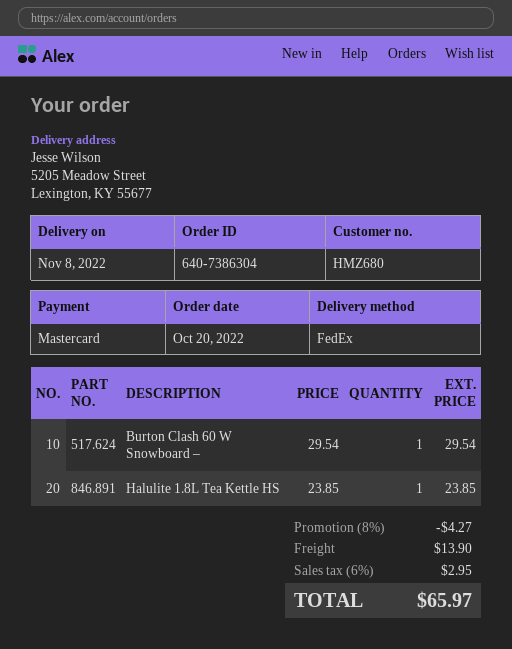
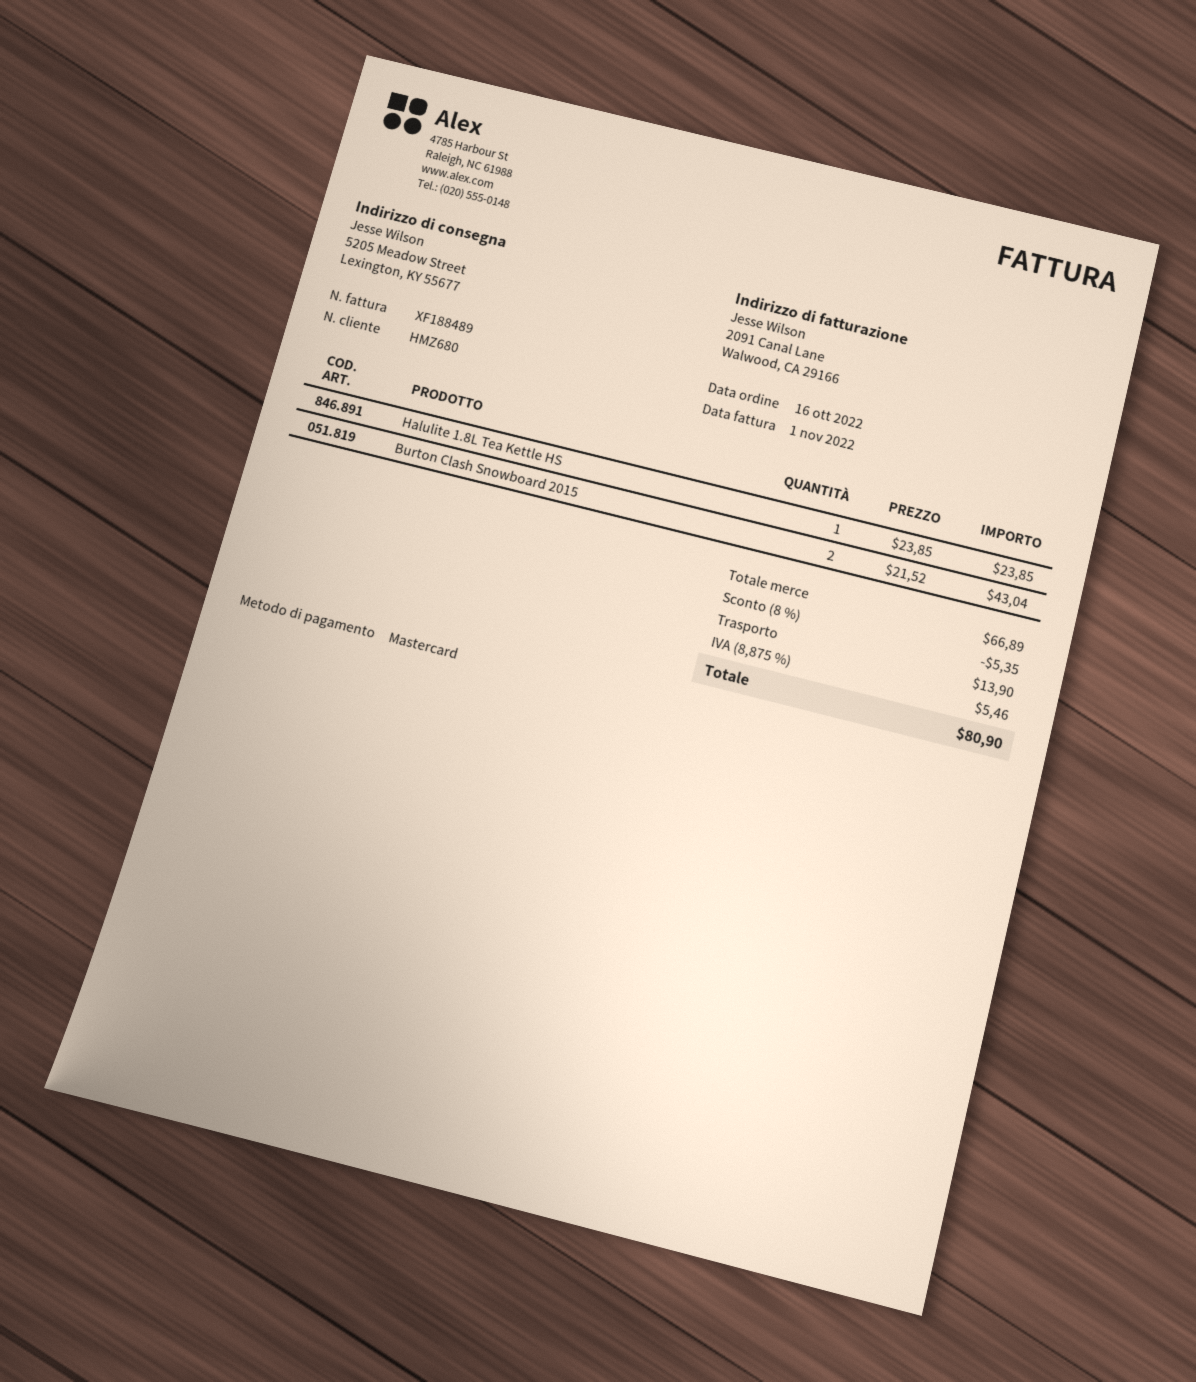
order date: 2022-10-20 -> 2022-10-16
Burton Clash 60 W Snowboard –: 1 x 29.54 = 29.54 -> none
Burton Clash Snowboard 2015: none -> 2 x 21.52 = 43.04
discount: 8% = 4.27 -> 8% = 5.35
tax: 6% = 2.95 -> 8.875% = 5.46
total: 65.97 -> 80.90

